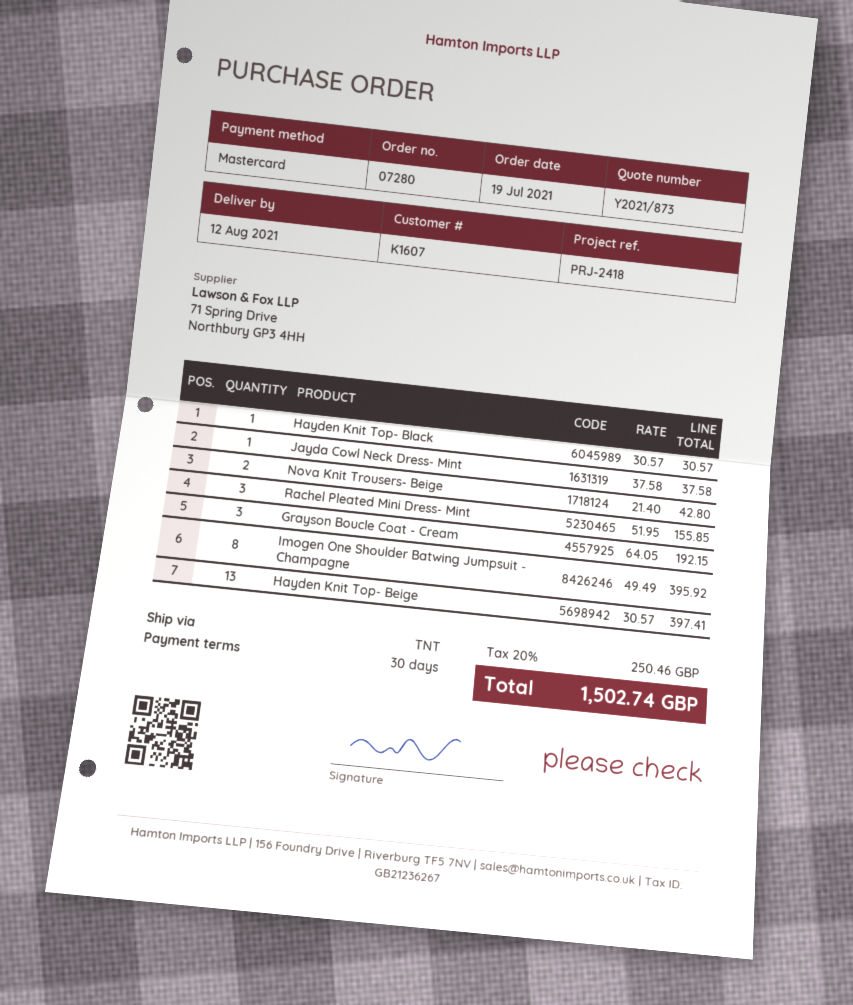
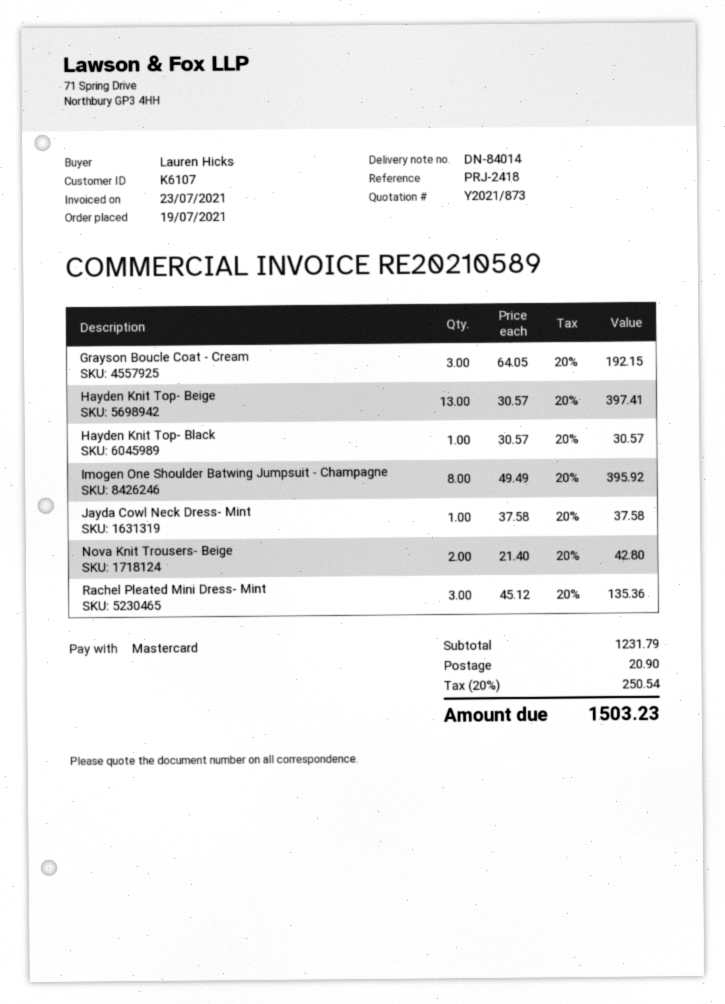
customer number: K1607 -> K6107
Rachel Pleated Mini Dress- Mint: 3 x 51.95 = 155.85 -> 3 x 45.12 = 135.36
shipping: none -> 20.90
tax: 20% = 250.46 -> 20% = 250.54
total: 1502.74 -> 1503.23

